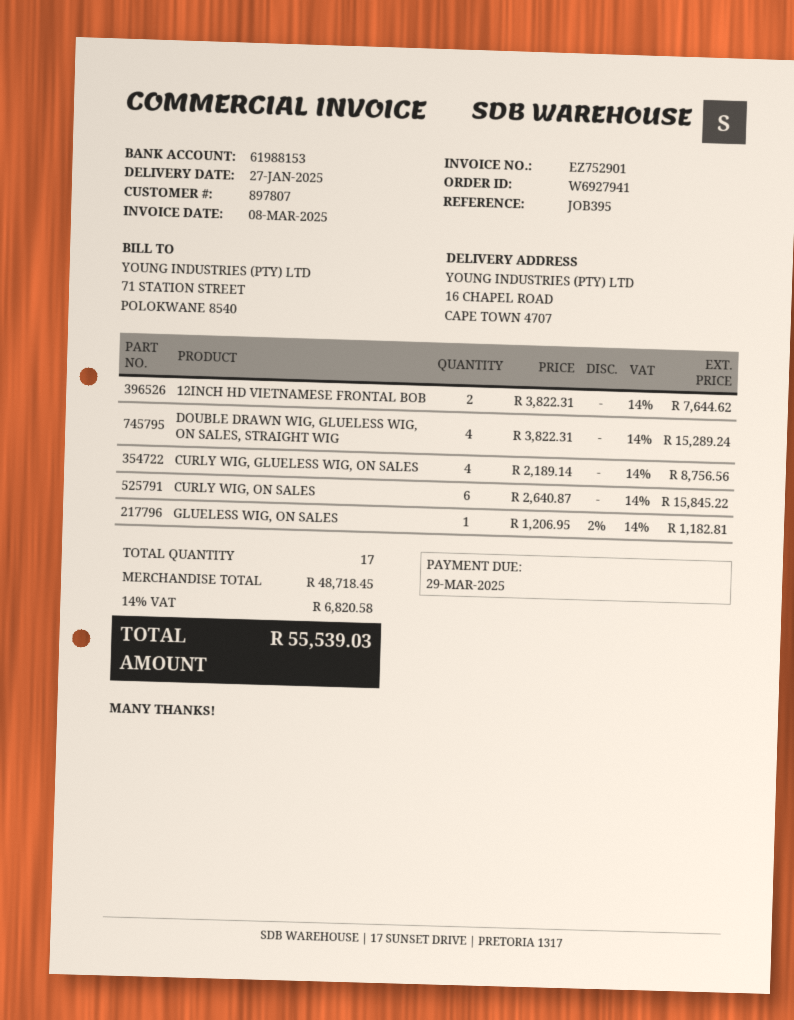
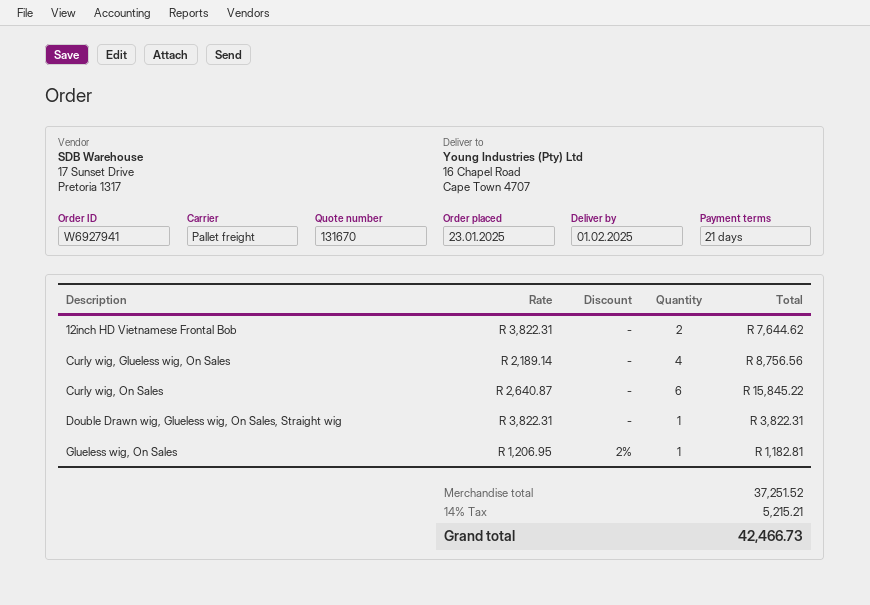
delivery date: 2025-01-27 -> 2025-02-01
DOUBLE DRAWN WIG, GLUELESS WIG, ON SALES, STRAIGHT WIG: 4 x 3822.31 = 15289.24 -> 1 x 3822.31 = 3822.31
subtotal: 48718.45 -> 37251.52
tax: 14% = 6820.58 -> 14% = 5215.21
total: 55539.03 -> 42466.73

